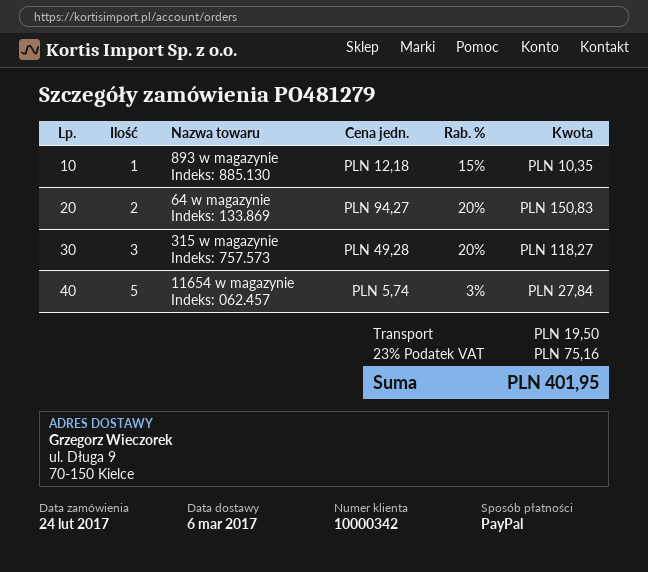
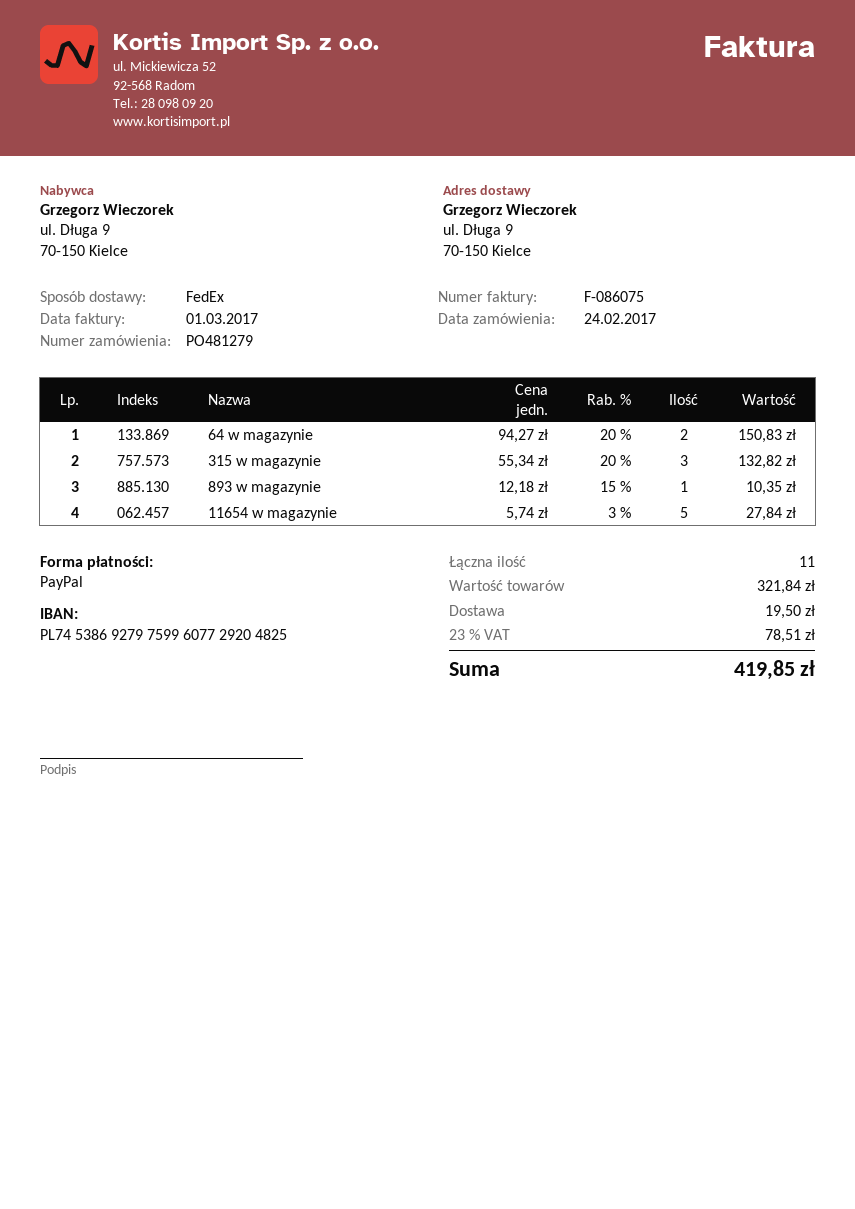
315 w magazynie: 3 x 49.28 - 20% = 118.27 -> 3 x 55.34 - 20% = 132.82
tax: 23% = 75.16 -> 23% = 78.51
total: 401.95 -> 419.85

